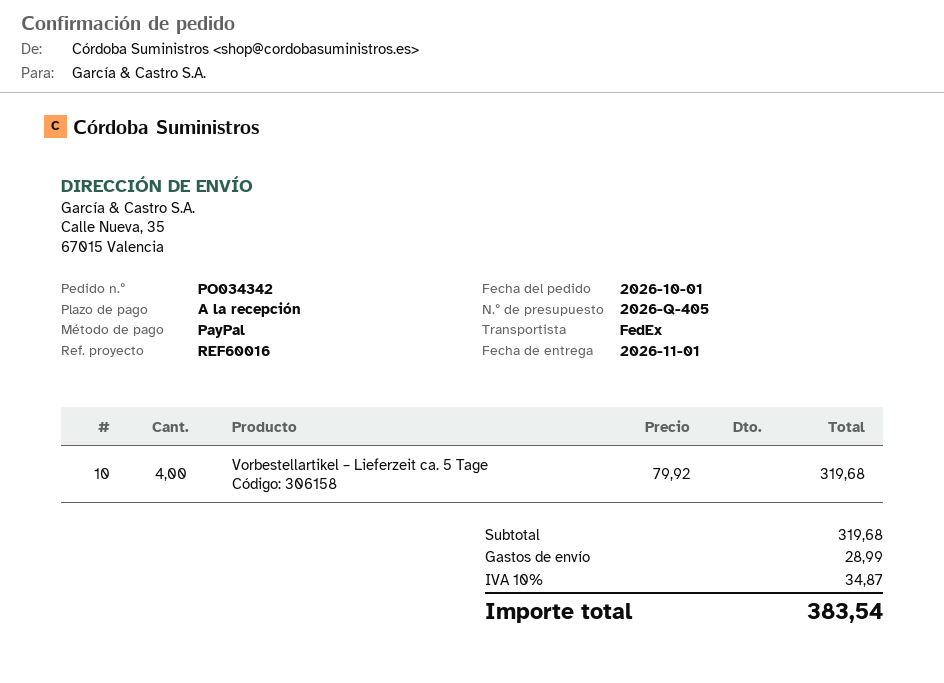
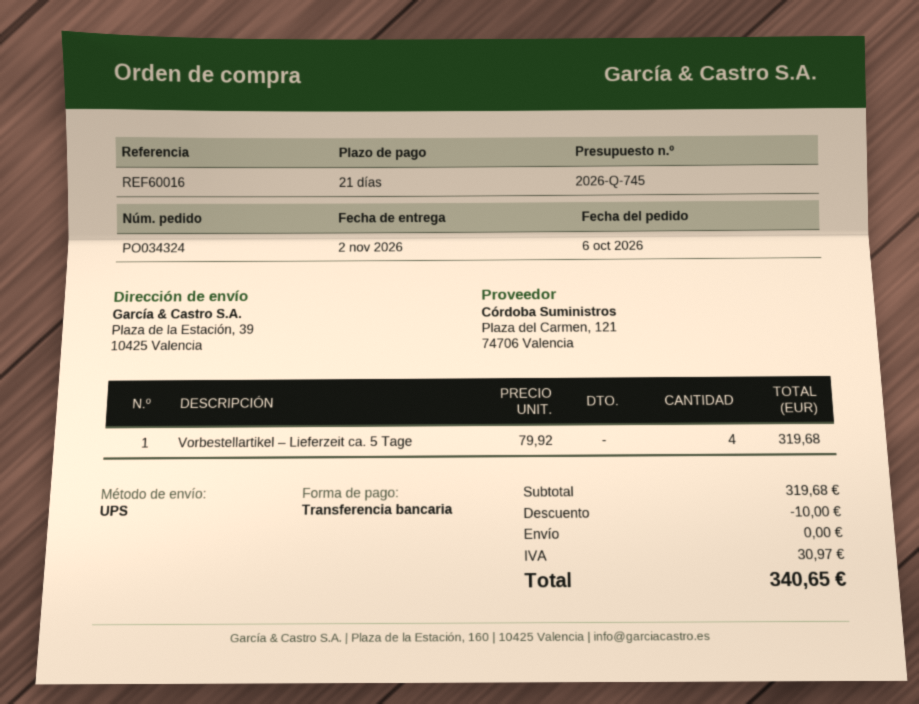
quote number: 2026-Q-405 -> 2026-Q-745
order number: PO034342 -> PO034324
order date: 2026-10-01 -> 2026-10-06
delivery date: 2026-11-01 -> 2026-11-02
payment terms: on receipt -> 21 days
payment method: PayPal -> bank transfer
shipping method: FedEx -> UPS
ship to: Calle Nueva, 35, 67015 Valencia -> Plaza de la Estación, 39, 10425 Valencia
discount: none -> 10.00
shipping: 28.99 -> 0.00
tax: 34.87 -> 30.97
total: 383.54 -> 340.65

